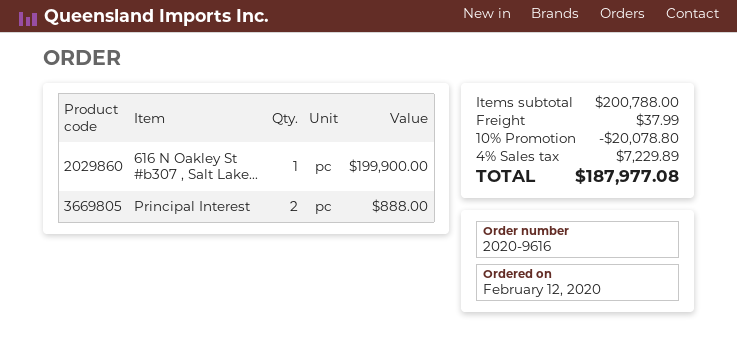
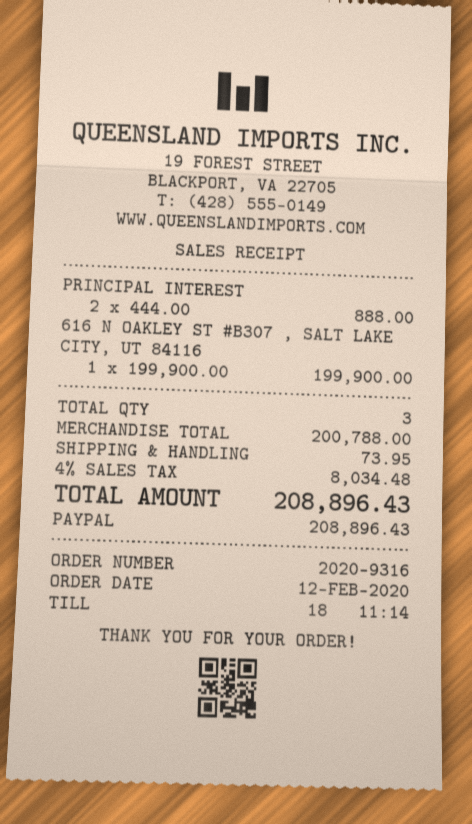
order number: 2020-9616 -> 2020-9316
discount: 10% = 20078.80 -> none
shipping: 37.99 -> 73.95
tax: 4% = 7229.89 -> 4% = 8034.48
total: 187977.08 -> 208896.43

